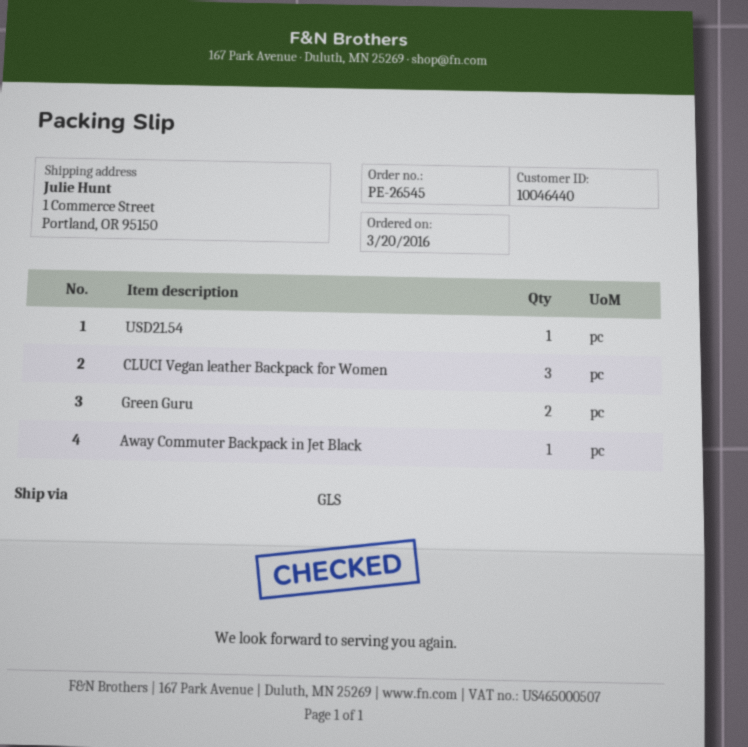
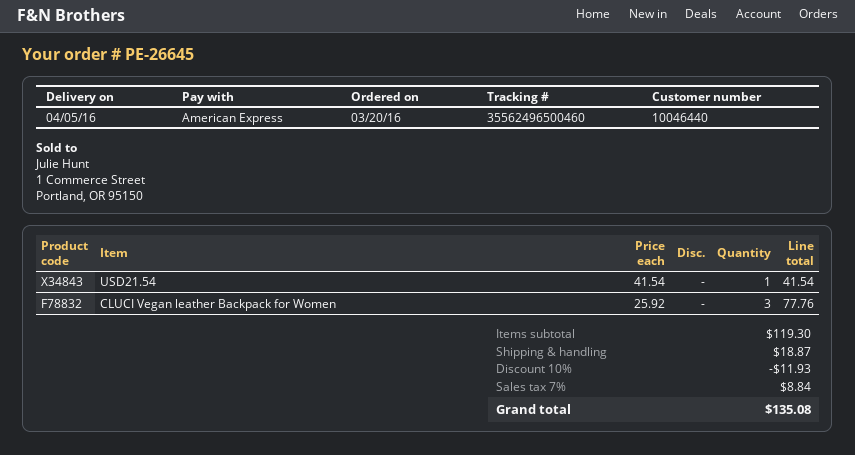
order number: PE-26545 -> PE-26645
Green Guru: 2 -> none
Away Commuter Backpack in Jet Black: 1 -> none

